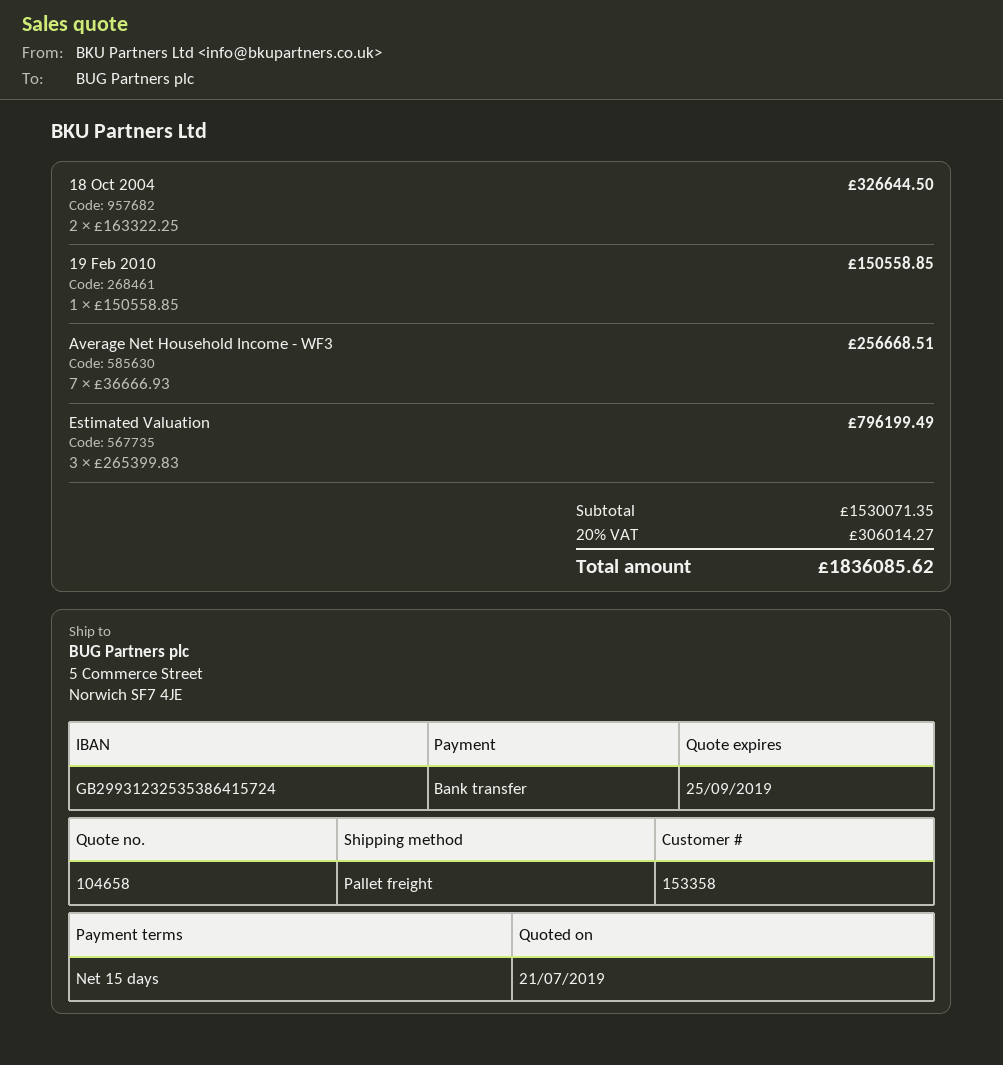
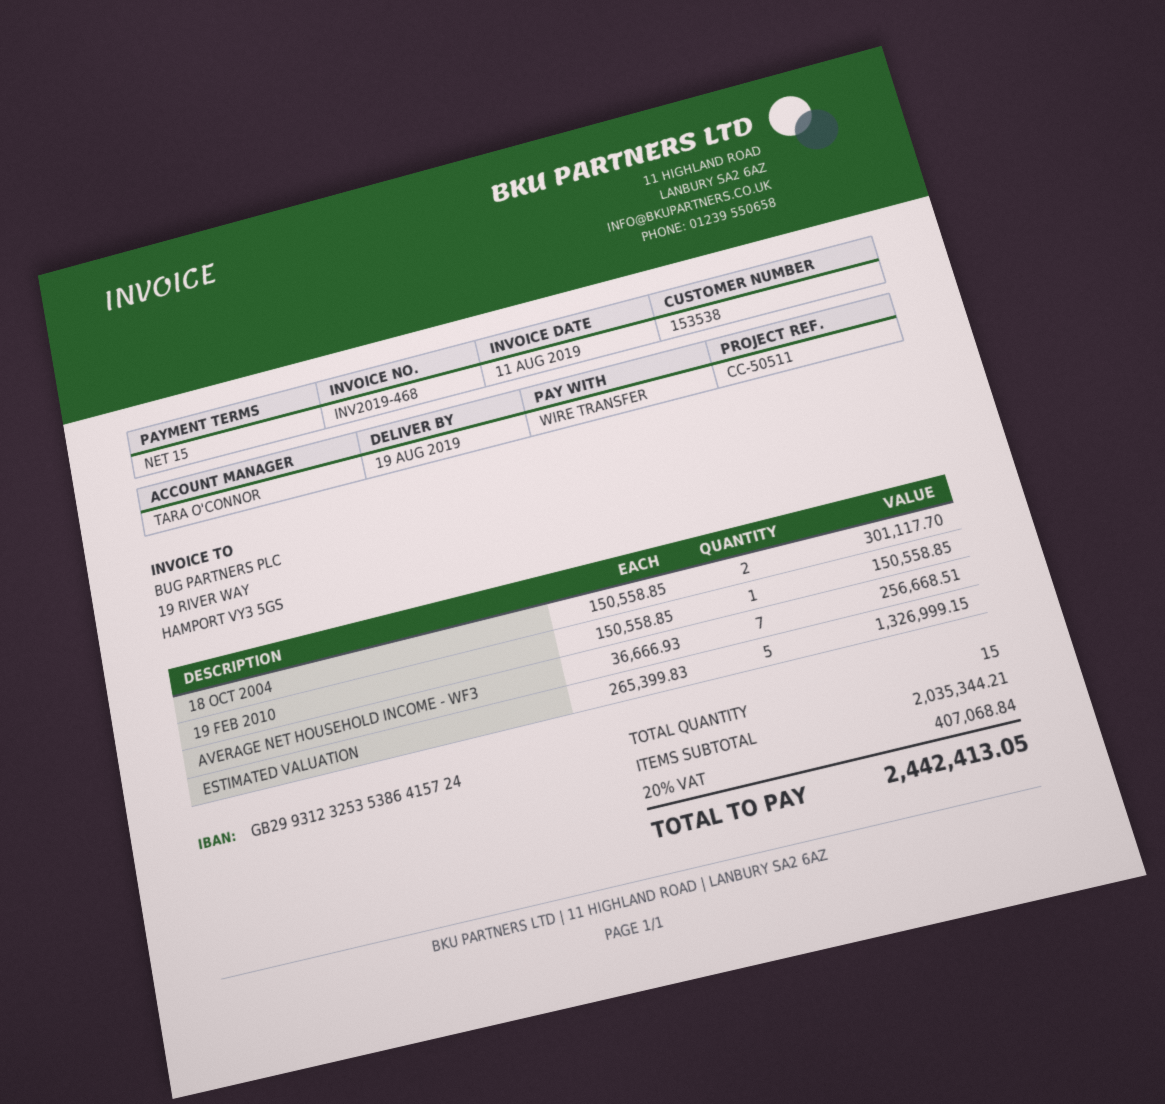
customer number: 153358 -> 153538
18 Oct 2004: 2 x 163322.25 = 326644.50 -> 2 x 150558.85 = 301117.70
Estimated Valuation: 3 x 265399.83 = 796199.49 -> 5 x 265399.83 = 1326999.15
subtotal: 1530071.35 -> 2035344.21
tax: 20% = 306014.27 -> 20% = 407068.84
total: 1836085.62 -> 2442413.05

